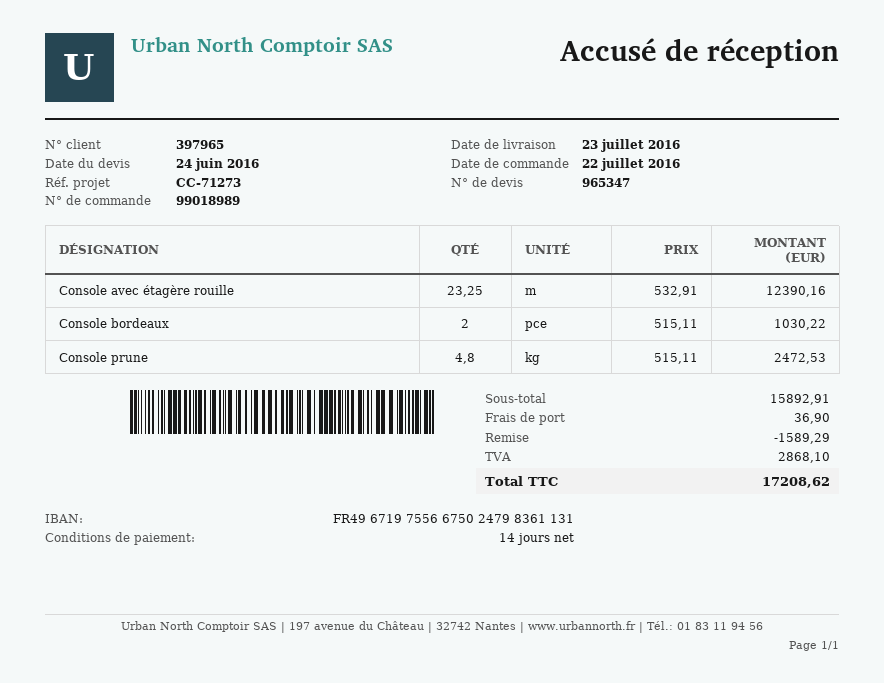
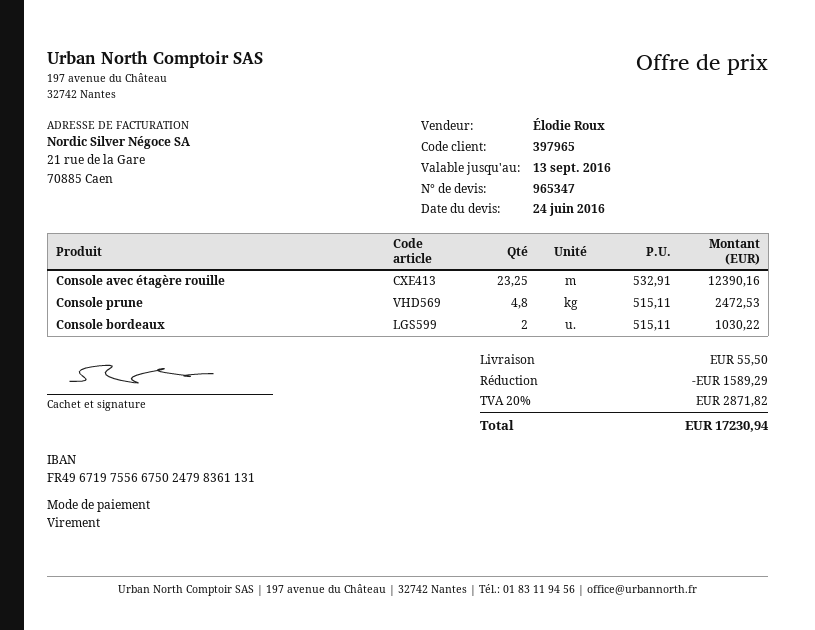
shipping: 36.90 -> 55.50
tax: 2868.10 -> 2871.82
total: 17208.62 -> 17230.94

